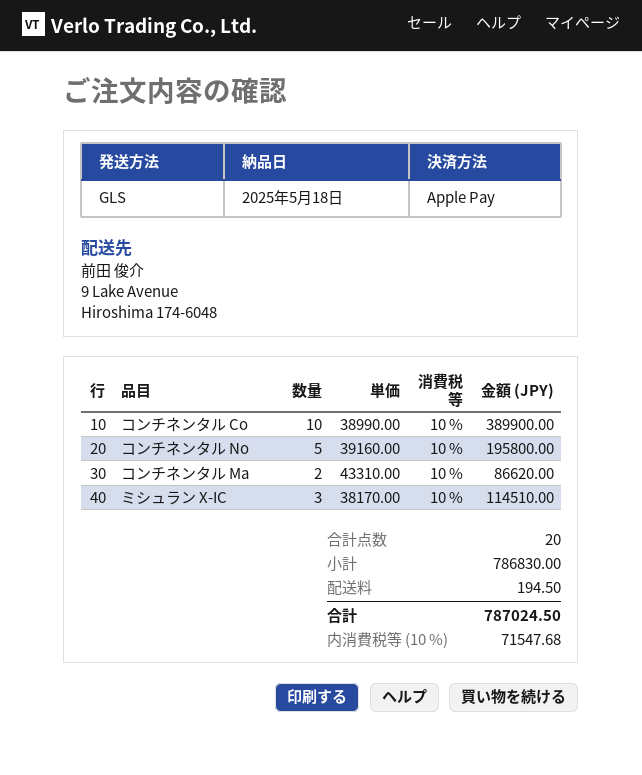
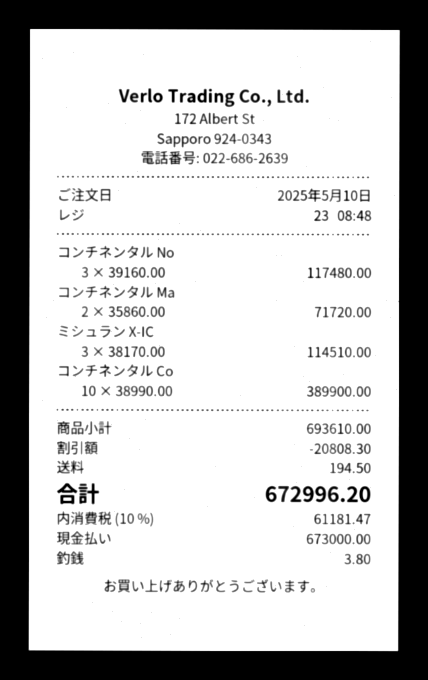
payment method: Apple Pay -> cash
コンチネンタル No: 5 x 39160.00 = 195800.00 -> 3 x 39160.00 = 117480.00
コンチネンタル Ma: 2 x 43310.00 = 86620.00 -> 2 x 35860.00 = 71720.00
subtotal: 786830.00 -> 693610.00
discount: none -> 20808.30
tax: 10% = 71547.68 -> 10% = 61181.47
total: 787024.50 -> 672996.20

